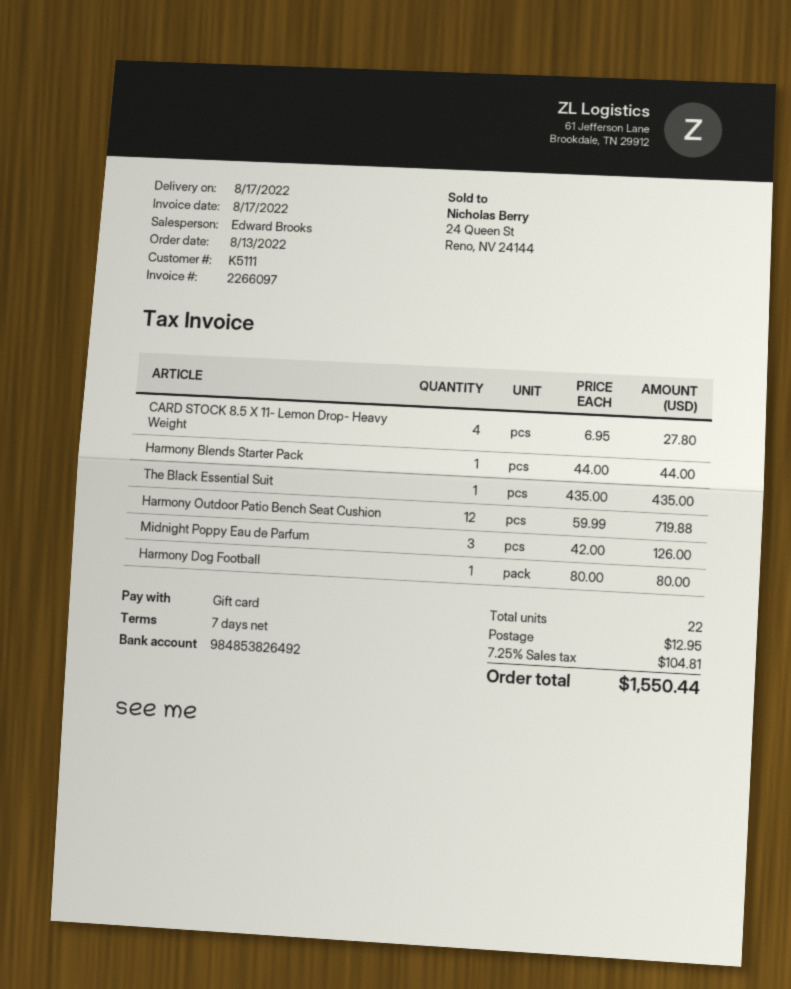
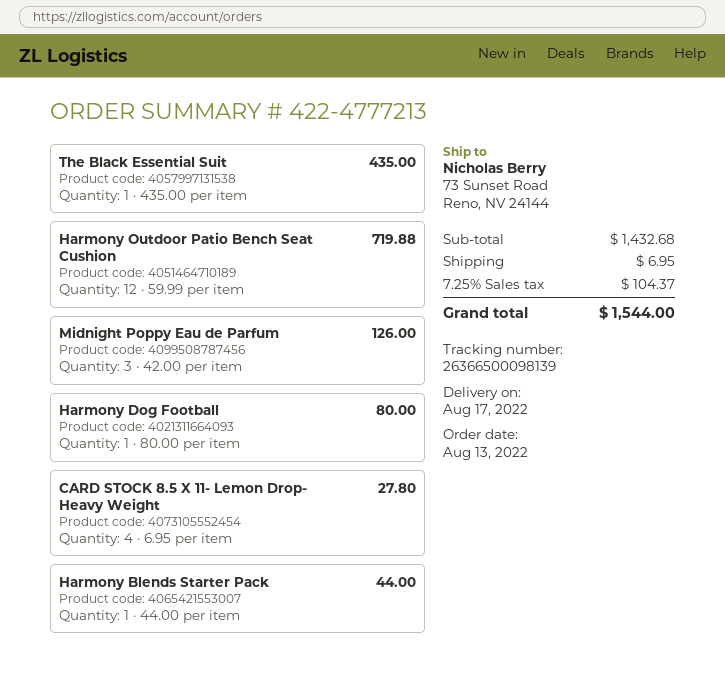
shipping: 12.95 -> 6.95
tax: 7.25% = 104.81 -> 7.25% = 104.37
total: 1550.44 -> 1544.00

